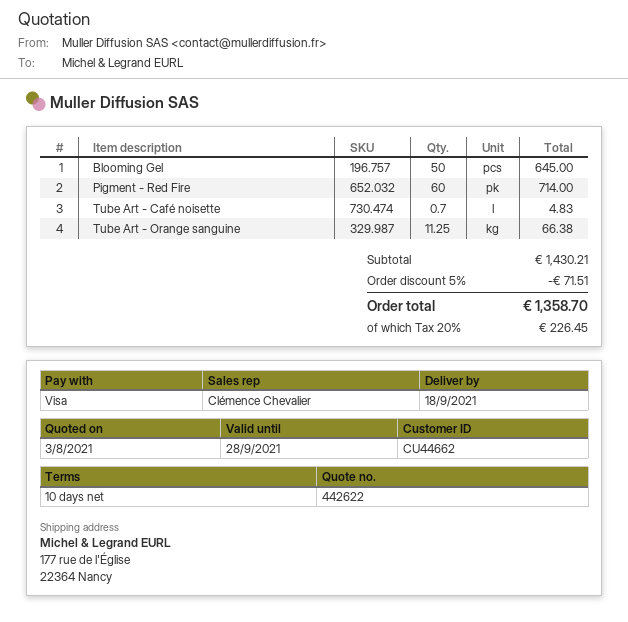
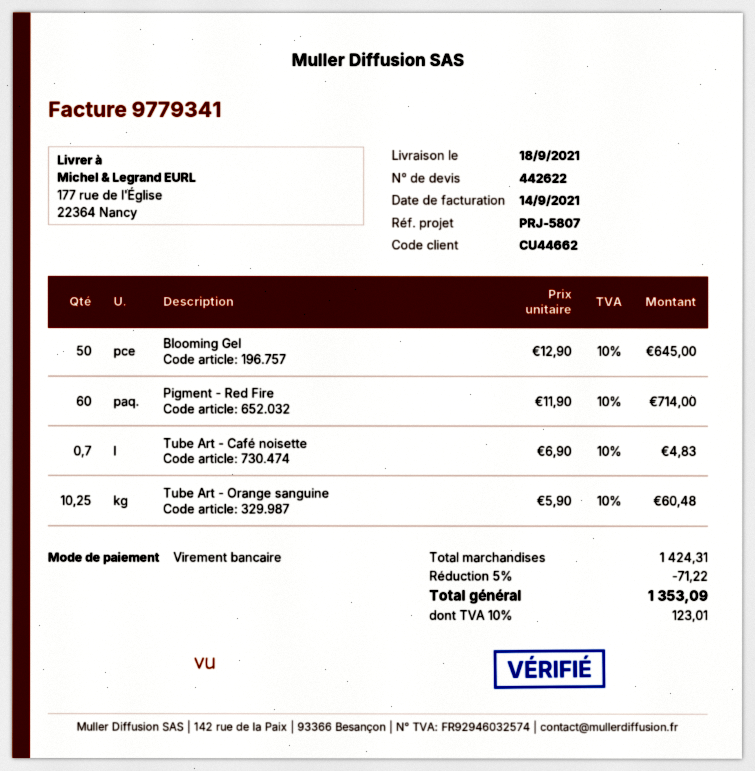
payment method: Visa -> bank transfer
Tube Art - Orange sanguine: 11.25 for 66.38 -> 10.25 for 60.48
subtotal: 1430.21 -> 1424.31
discount: 5% = 71.51 -> 5% = 71.22
tax: 20% = 226.45 -> 10% = 123.01
total: 1358.70 -> 1353.09

